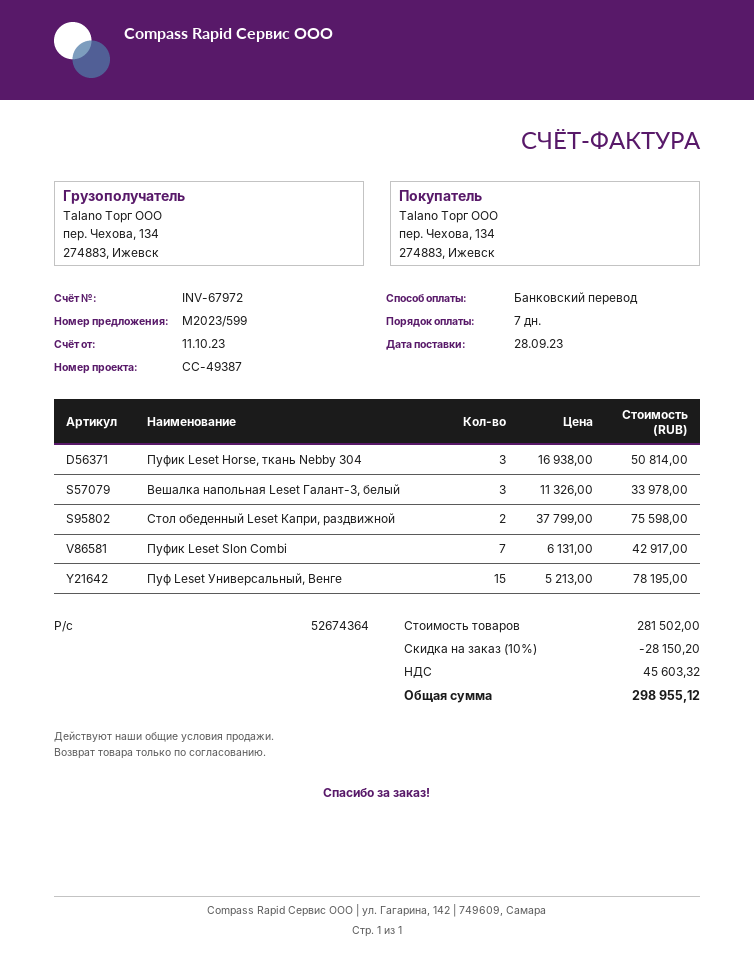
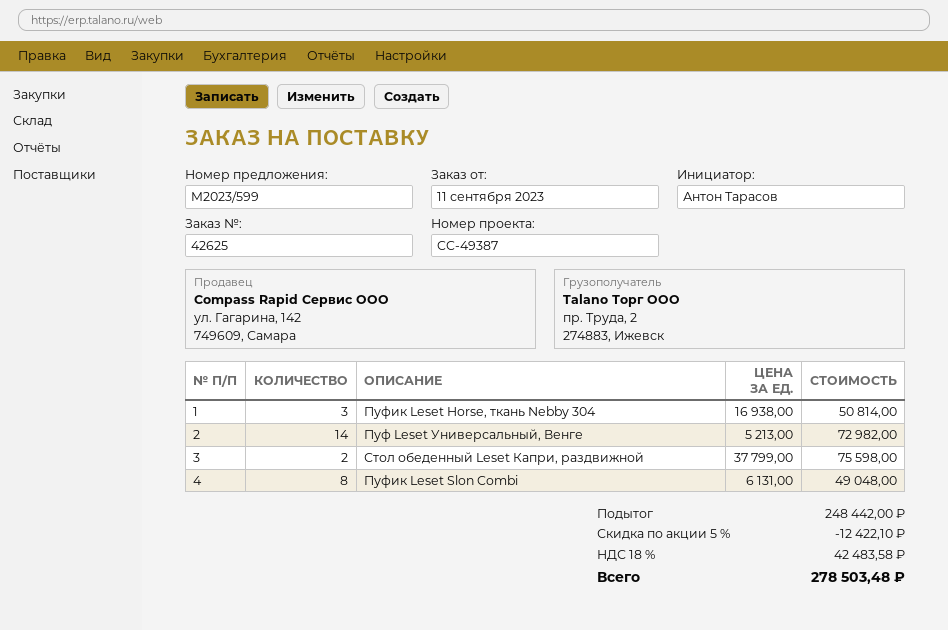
ship to: пер. Чехова, 134, 274883, Ижевск -> пр. Труда, 2, 274883, Ижевск
Вешалка напольная Leset Галант-3, белый: 3 x 11326.00 = 33978.00 -> none
Пуфик Leset Slon Combi: 7 x 6131.00 = 42917.00 -> 8 x 6131.00 = 49048.00
Пуф Leset Универсальный, Венге: 15 x 5213.00 = 78195.00 -> 14 x 5213.00 = 72982.00
subtotal: 281502.00 -> 248442.00
discount: 10% = 28150.20 -> 5% = 12422.10
tax: 45603.32 -> 42483.58
total: 298955.12 -> 278503.48

